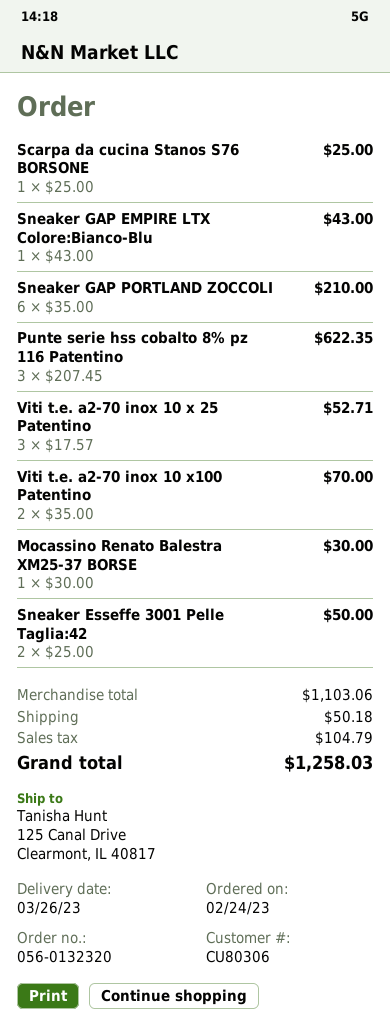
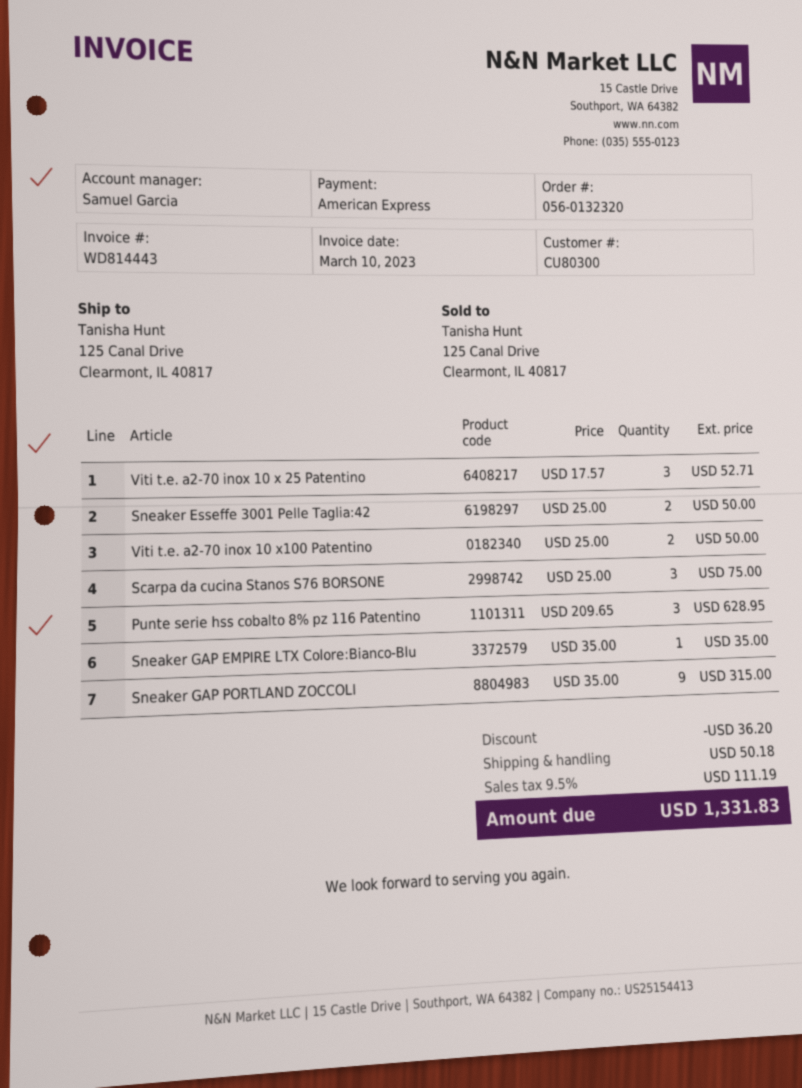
customer number: CU80306 -> CU80300
Scarpa da cucina Stanos S76 BORSONE: 1 x 25.00 = 25.00 -> 3 x 25.00 = 75.00
Sneaker GAP EMPIRE LTX Colore:Bianco-Blu: 1 x 43.00 = 43.00 -> 1 x 35.00 = 35.00
Sneaker GAP PORTLAND ZOCCOLI: 6 x 35.00 = 210.00 -> 9 x 35.00 = 315.00
Punte serie hss cobalto 8% pz 116 Patentino: 3 x 207.45 = 622.35 -> 3 x 209.65 = 628.95
Viti t.e. a2-70 inox 10 x100 Patentino: 2 x 35.00 = 70.00 -> 2 x 25.00 = 50.00
Mocassino Renato Balestra XM25-37 BORSE: 1 x 30.00 = 30.00 -> none
discount: none -> 36.20
tax: 104.79 -> 111.19
total: 1258.03 -> 1331.83

